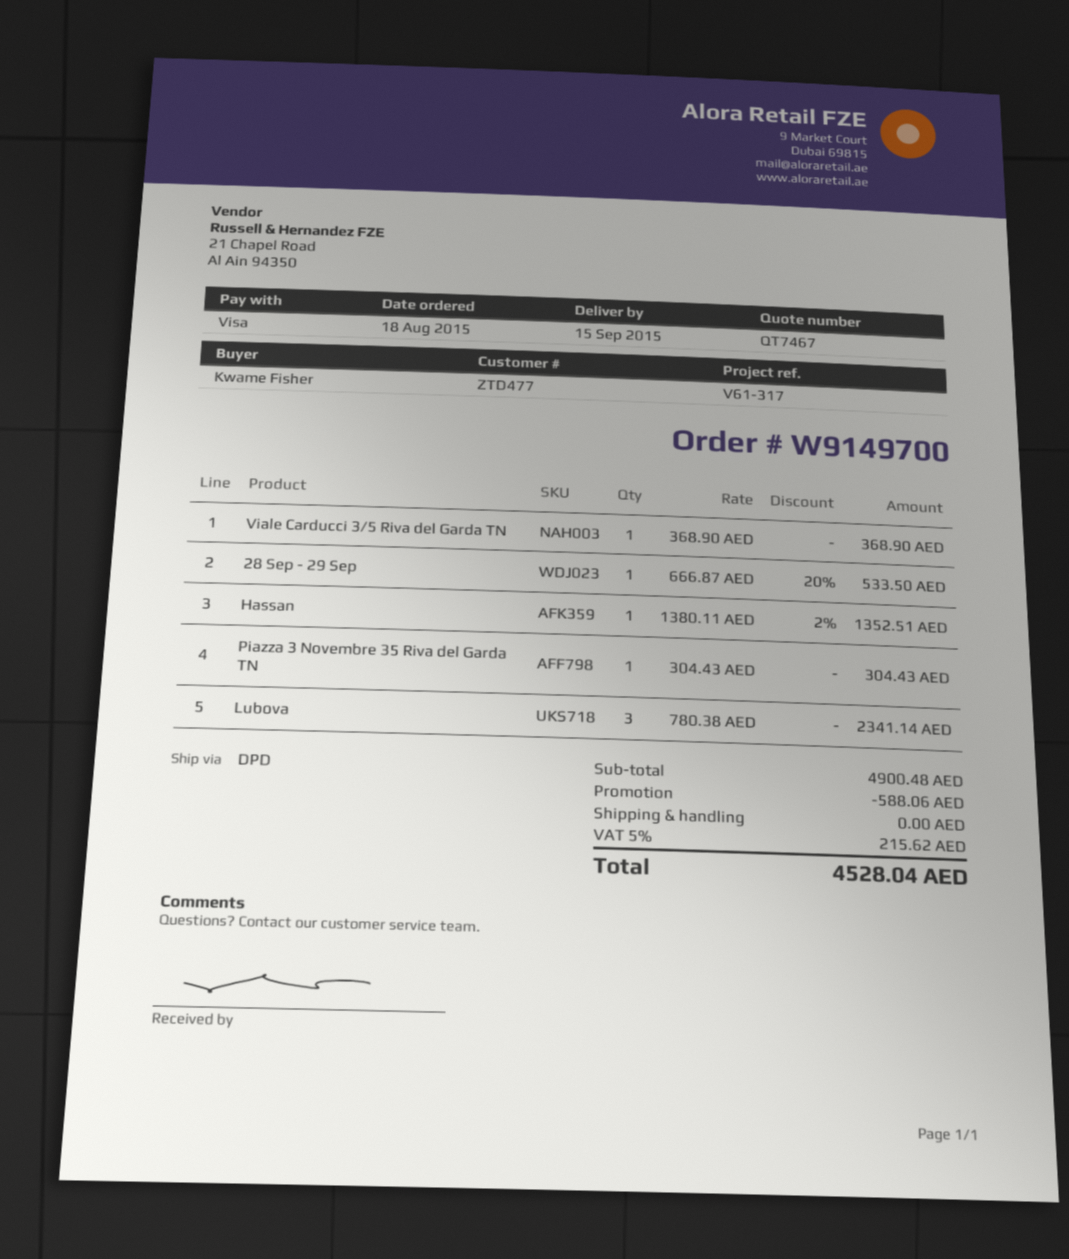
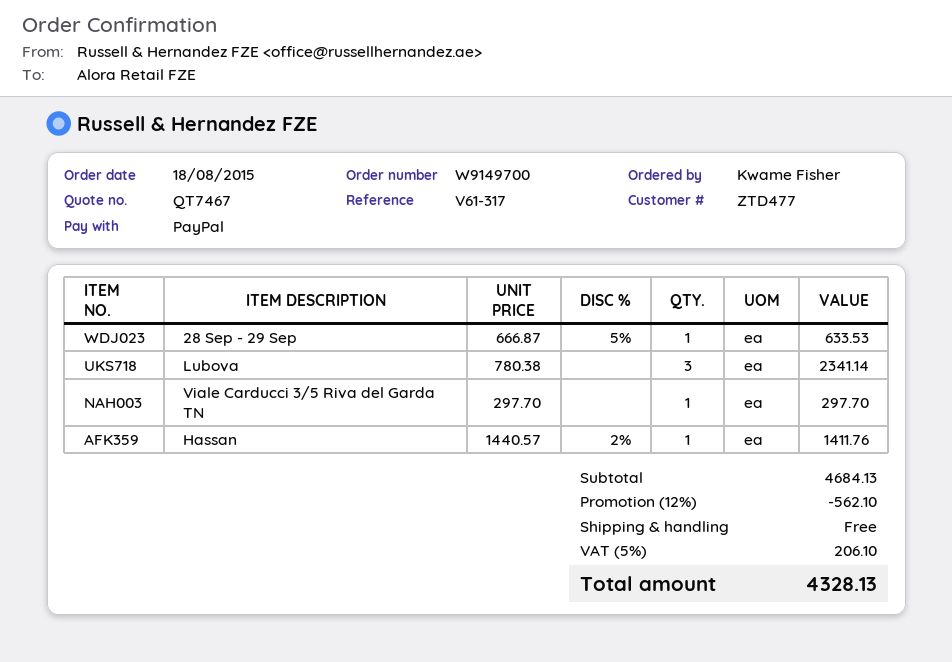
payment method: Visa -> PayPal
Viale Carducci 3/5 Riva del Garda TN: 1 x 368.90 = 368.90 -> 1 x 297.70 = 297.70
28 Sep - 29 Sep: 1 x 666.87 - 20% = 533.50 -> 1 x 666.87 - 5% = 633.53
Hassan: 1 x 1380.11 - 2% = 1352.51 -> 1 x 1440.57 - 2% = 1411.76
Piazza 3 Novembre 35 Riva del Garda TN: 1 x 304.43 = 304.43 -> none
subtotal: 4900.48 -> 4684.13
discount: 588.06 -> 562.10
tax: 5% = 215.62 -> 5% = 206.10
total: 4528.04 -> 4328.13

